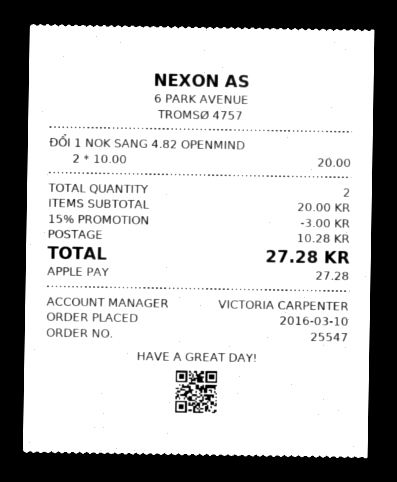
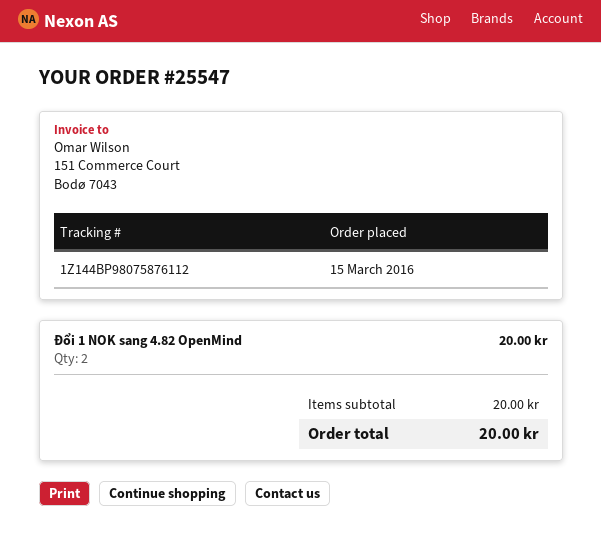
order date: 2016-03-10 -> 2016-03-15
discount: 15% = 3.00 -> none
shipping: 10.28 -> none
total: 27.28 -> 20.00

